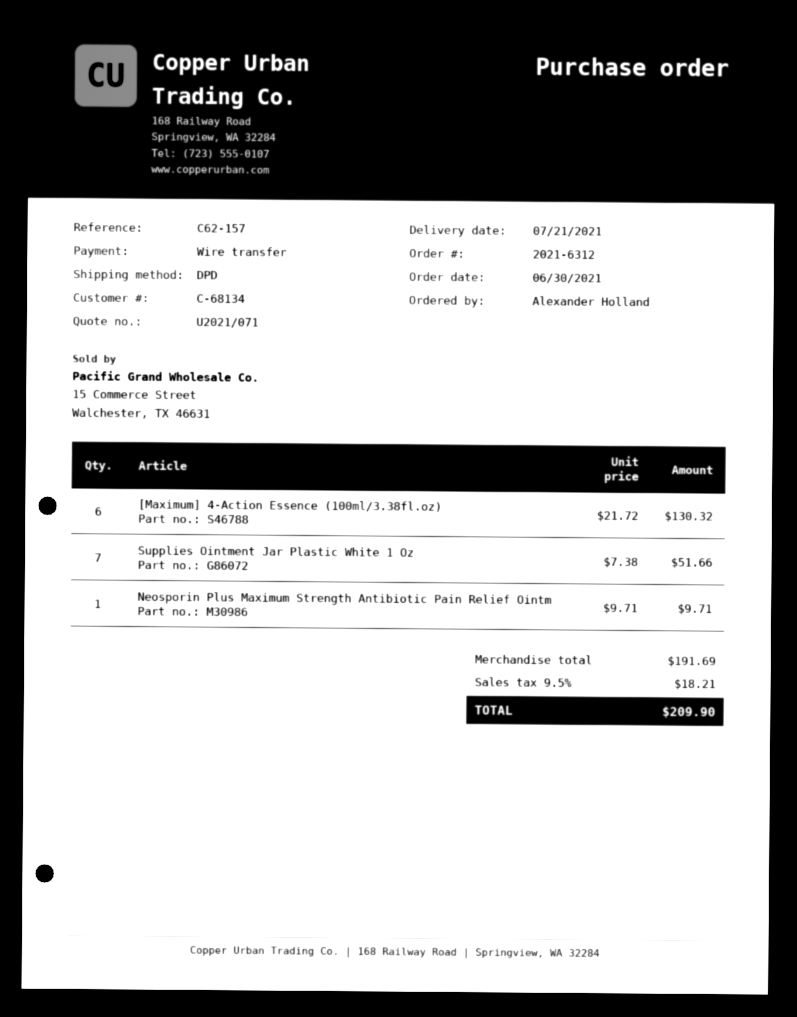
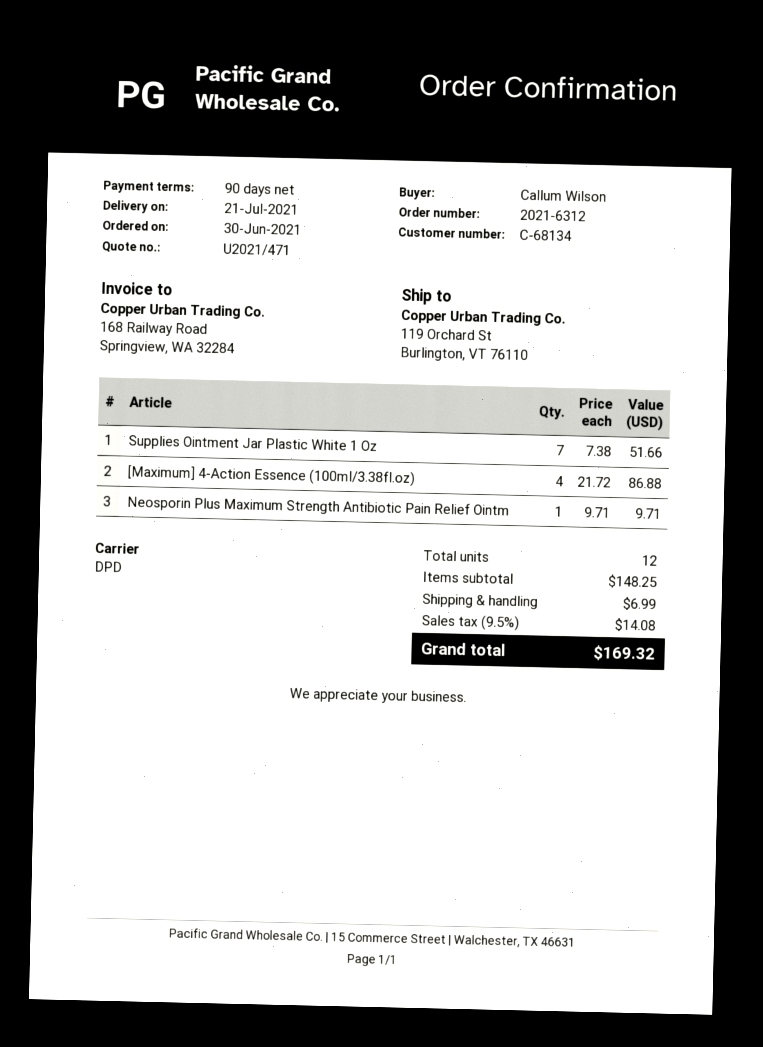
quote number: U2021/071 -> U2021/471
ordered by: Alexander Holland -> Callum Wilson
[Maximum] 4-Action Essence (100ml/3.38fl.oz): 6 x 21.72 = 130.32 -> 4 x 21.72 = 86.88
subtotal: 191.69 -> 148.25
shipping: none -> 6.99
tax: 9.5% = 18.21 -> 9.5% = 14.08
total: 209.90 -> 169.32

